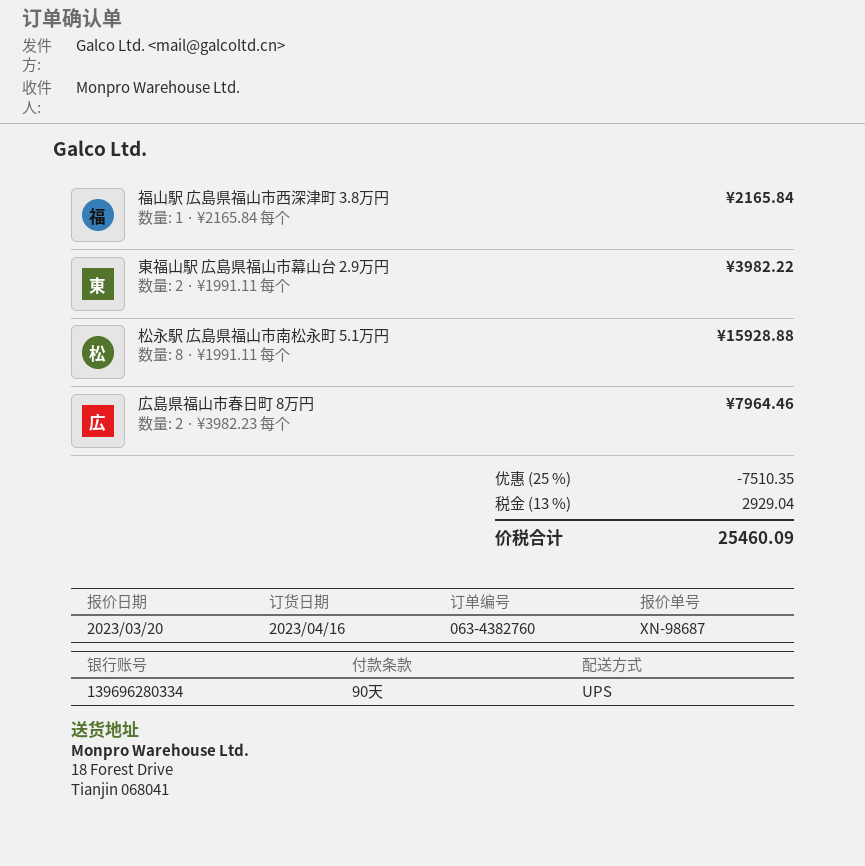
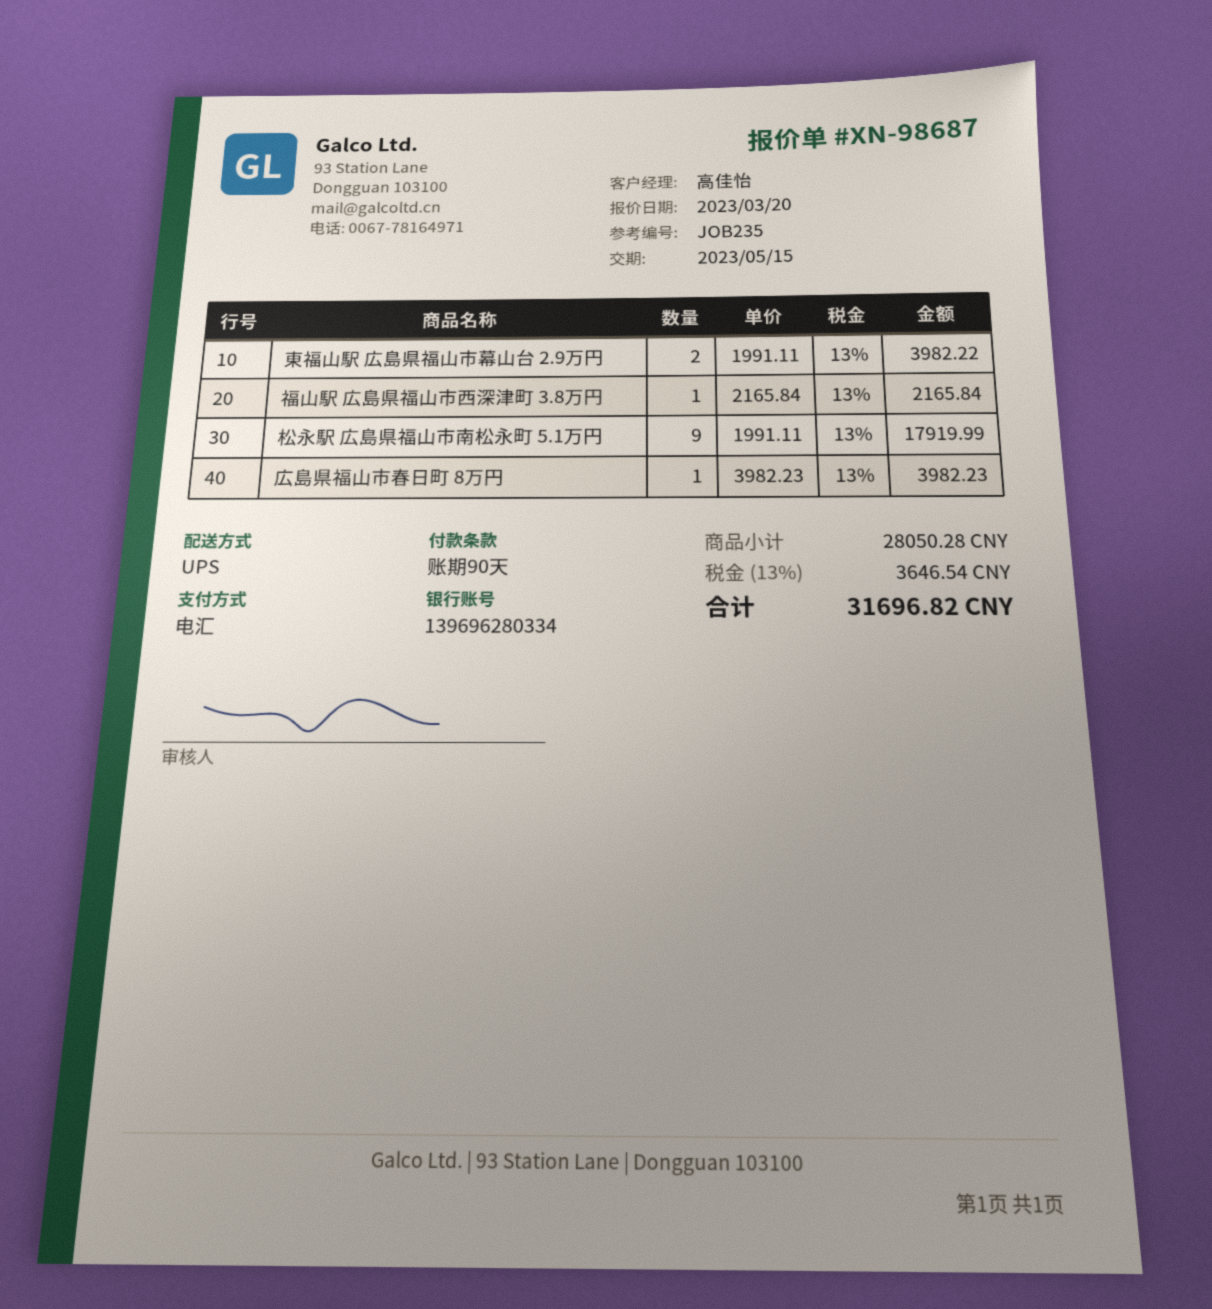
松永駅 広島県福山市南松永町 5.1万円: 8 x 1991.11 = 15928.88 -> 9 x 1991.11 = 17919.99
広島県福山市春日町 8万円: 2 x 3982.23 = 7964.46 -> 1 x 3982.23 = 3982.23
discount: 25% = 7510.35 -> none
tax: 13% = 2929.04 -> 13% = 3646.54
total: 25460.09 -> 31696.82

